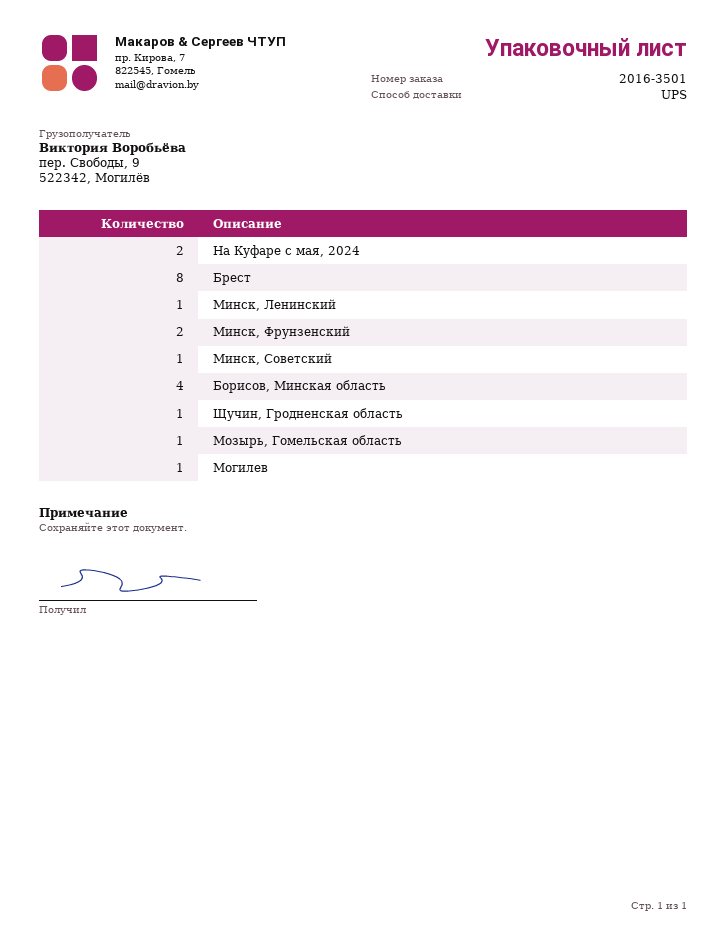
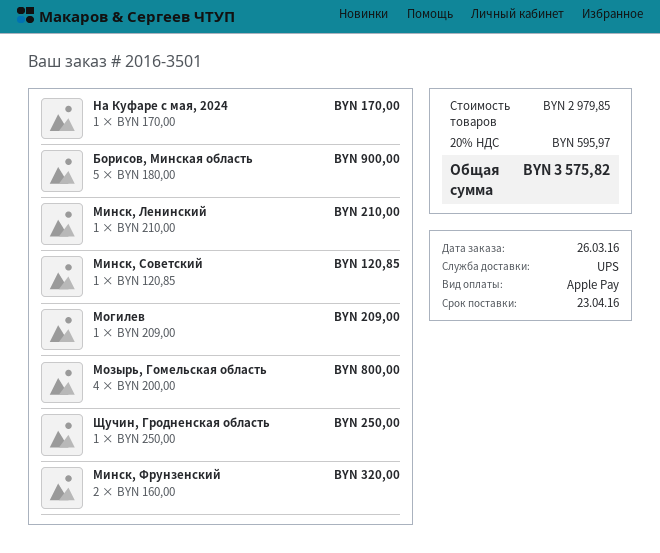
На Куфаре с мая, 2024: 2 -> 1
Брест: 8 -> none
Борисов, Минская область: 4 -> 5
Мозырь, Гомельская область: 1 -> 4

